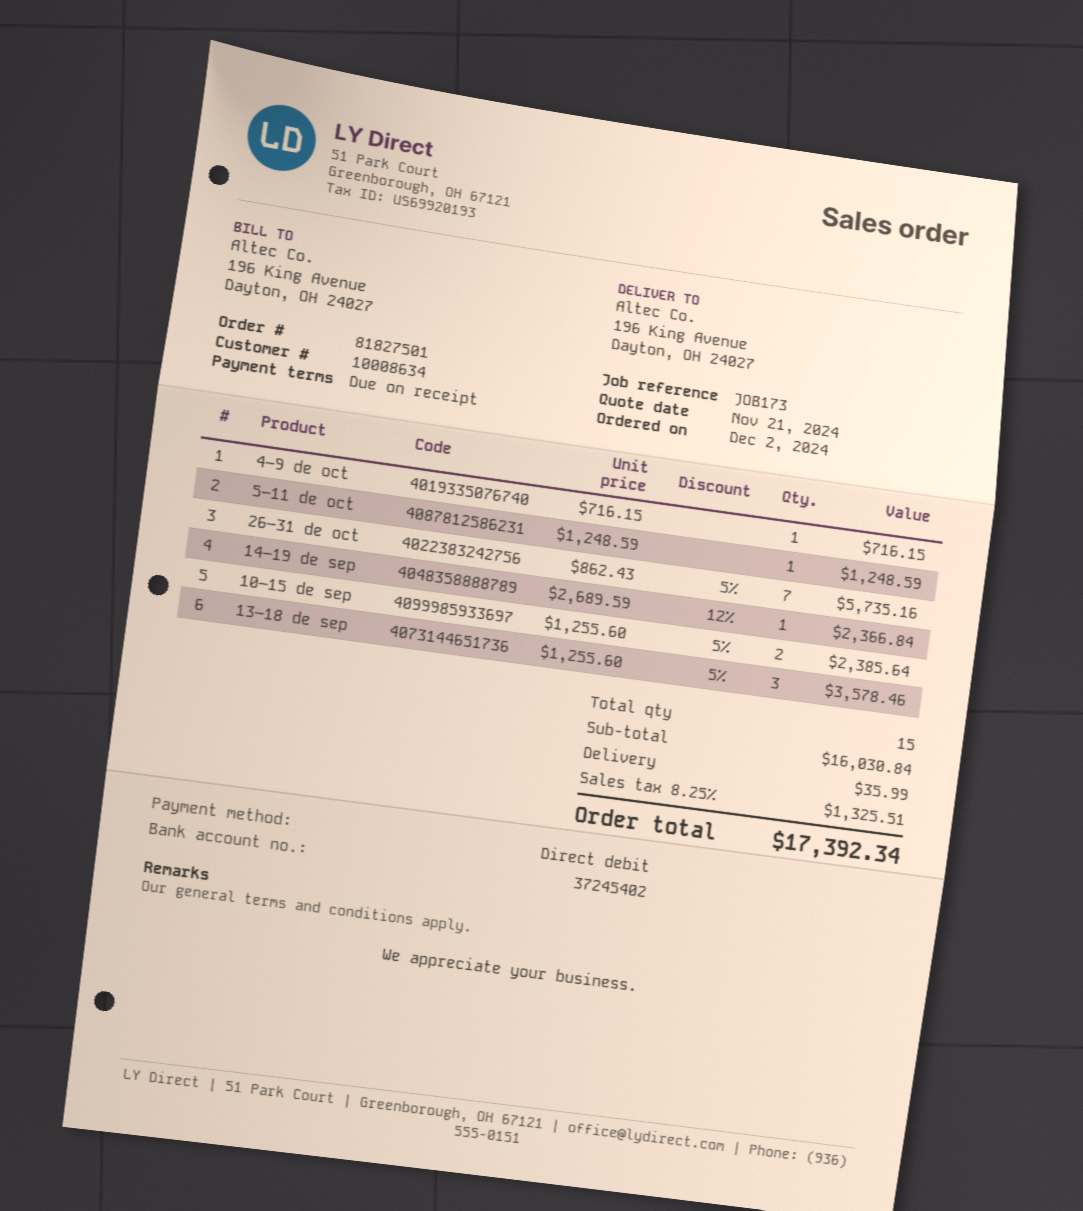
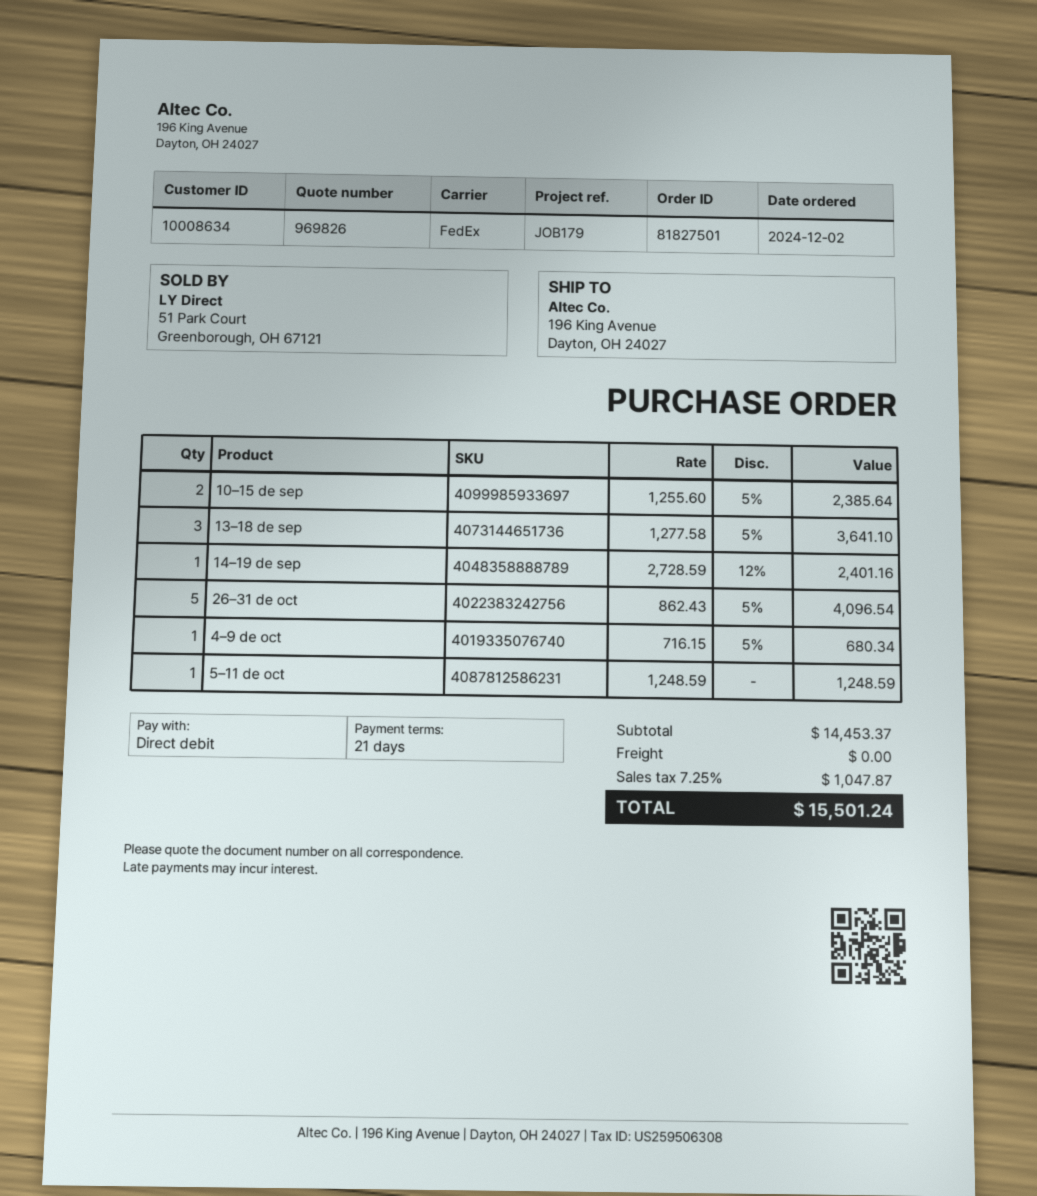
payment terms: on receipt -> 21 days
reference: JOB173 -> JOB179
4–9 de oct: 1 x 716.15 = 716.15 -> 1 x 716.15 - 5% = 680.34
26–31 de oct: 7 x 862.43 - 5% = 5735.16 -> 5 x 862.43 - 5% = 4096.54
14–19 de sep: 1 x 2689.59 - 12% = 2366.84 -> 1 x 2728.59 - 12% = 2401.16
13–18 de sep: 3 x 1255.60 - 5% = 3578.46 -> 3 x 1277.58 - 5% = 3641.10
subtotal: 16030.84 -> 14453.37
shipping: 35.99 -> 0.00
tax: 8.25% = 1325.51 -> 7.25% = 1047.87
total: 17392.34 -> 15501.24

